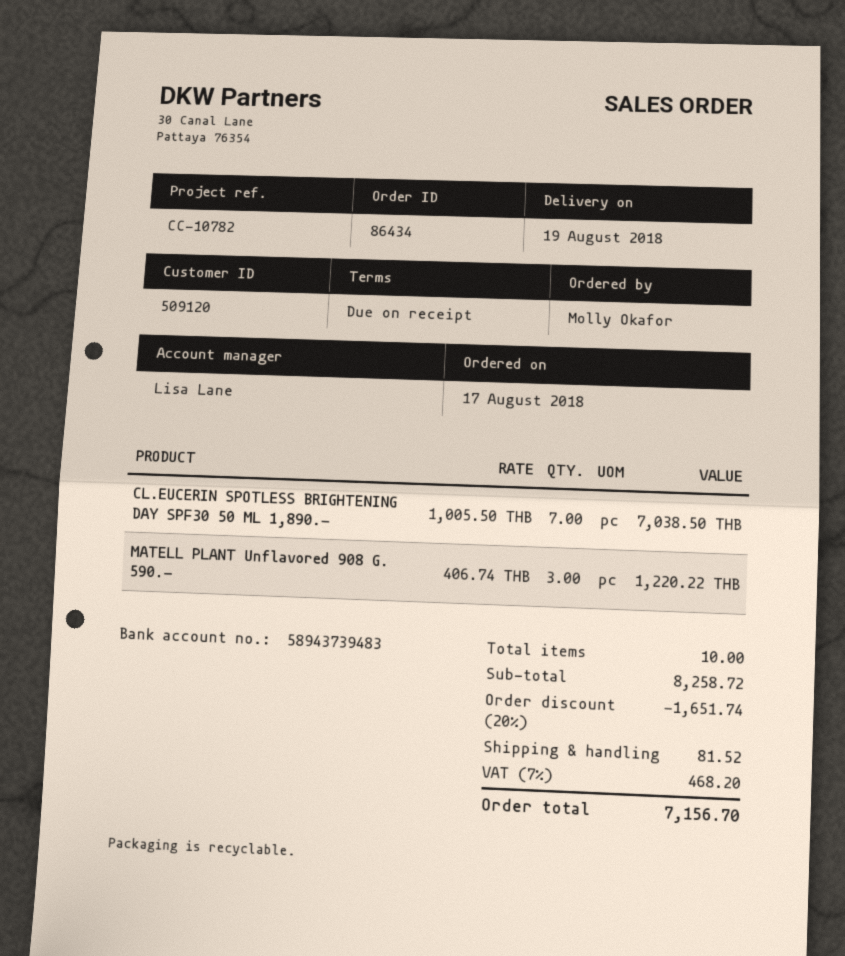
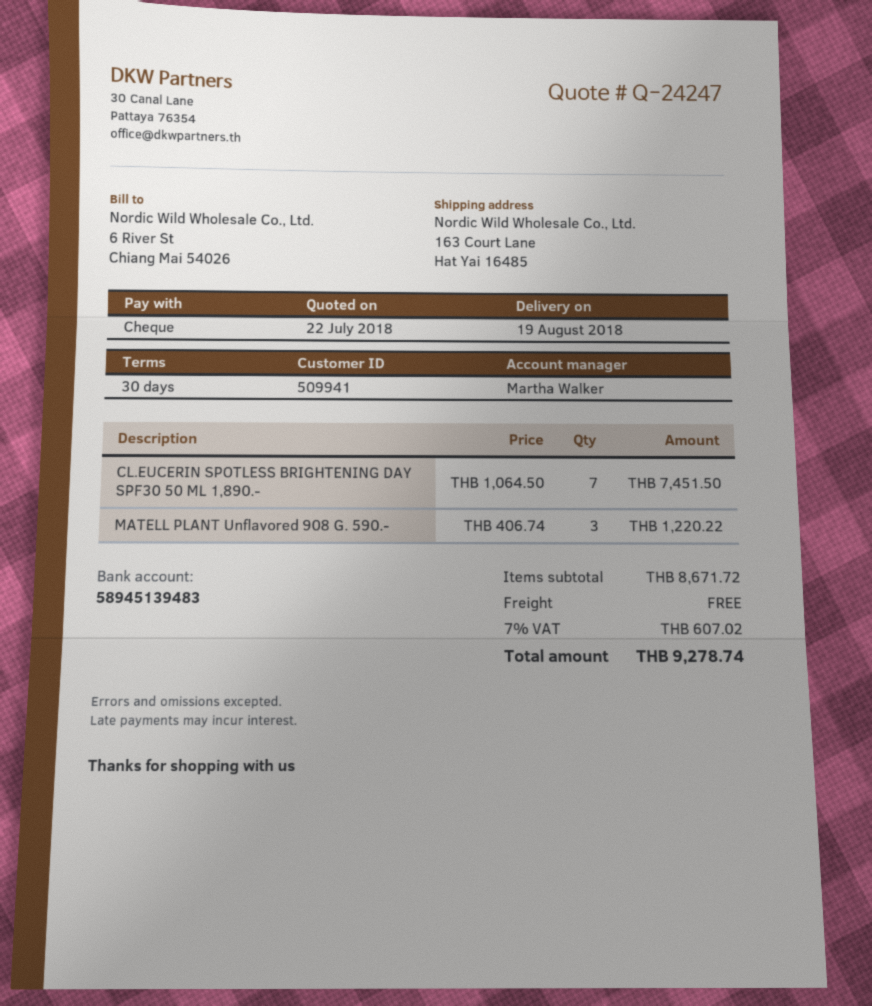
payment terms: on receipt -> 30 days
customer number: 509120 -> 509941
sales rep: Lisa Lane -> Martha Walker
bank account: 58943739483 -> 58945139483
CL.EUCERIN SPOTLESS BRIGHTENING DAY SPF30 50 ML 1,890.-: 7 x 1005.50 = 7038.50 -> 7 x 1064.50 = 7451.50
subtotal: 8258.72 -> 8671.72
discount: 20% = 1651.74 -> none
shipping: 81.52 -> 0.00
tax: 7% = 468.20 -> 7% = 607.02
total: 7156.70 -> 9278.74

